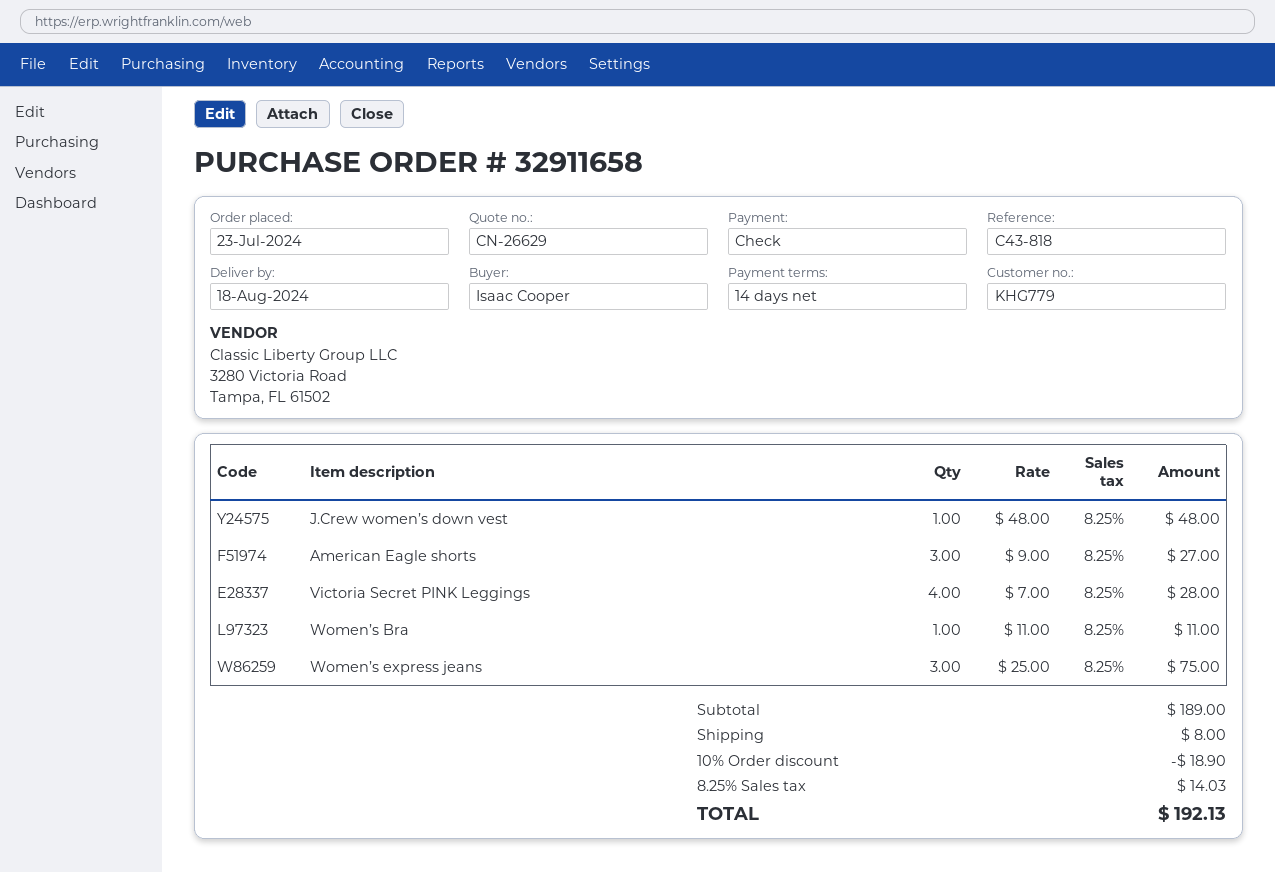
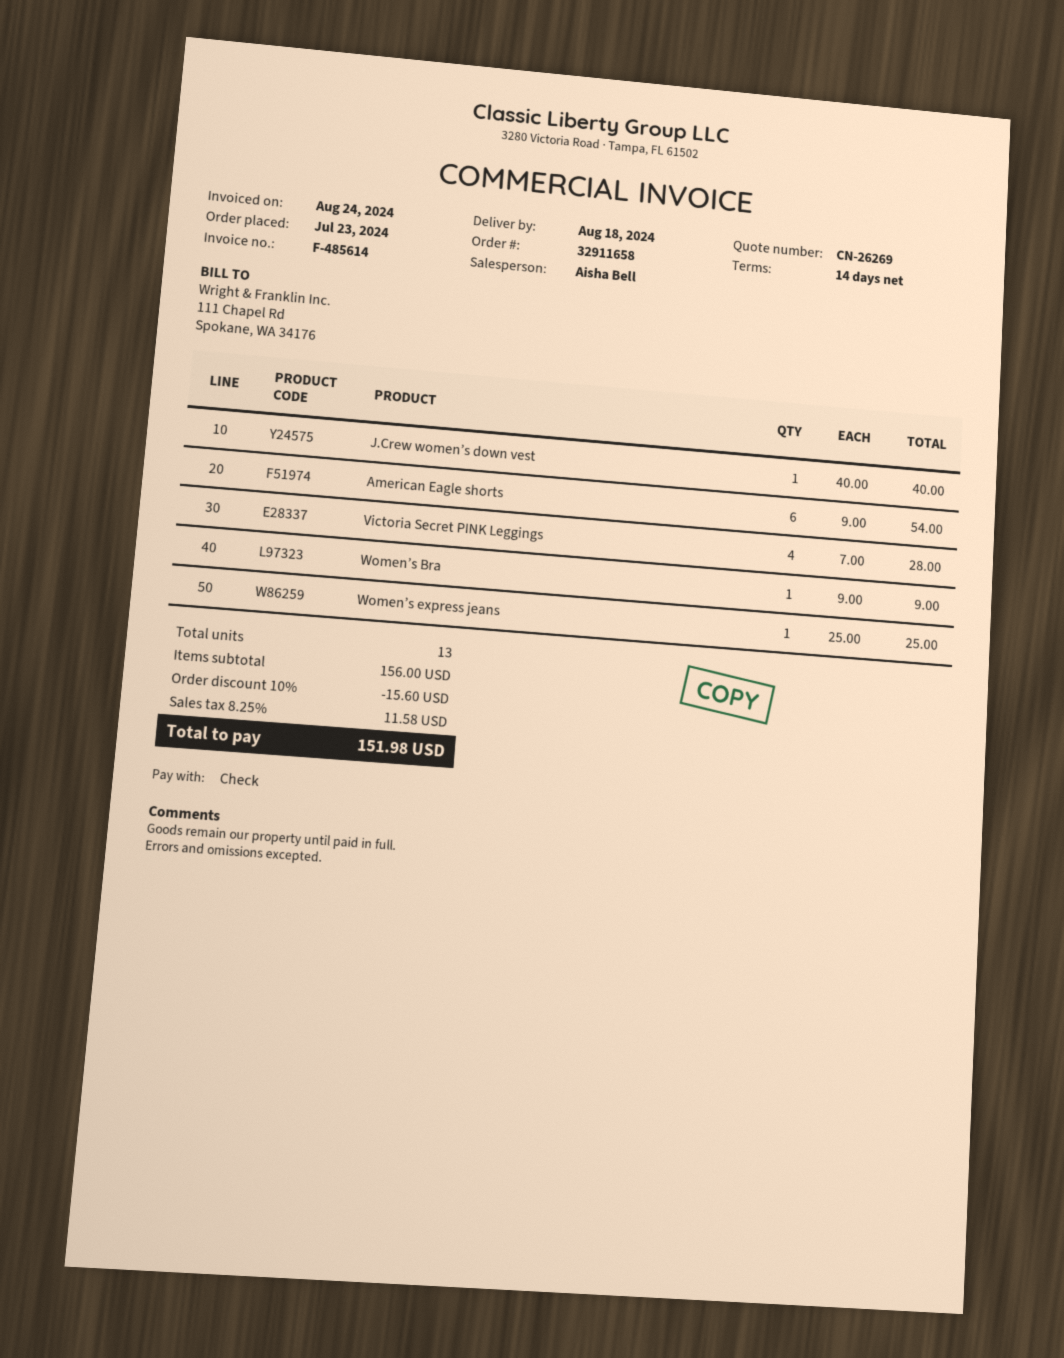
quote number: CN-26629 -> CN-26269
J.Crew women’s down vest: 1 x 48.00 = 48.00 -> 1 x 40.00 = 40.00
American Eagle shorts: 3 x 9.00 = 27.00 -> 6 x 9.00 = 54.00
Women’s Bra: 1 x 11.00 = 11.00 -> 1 x 9.00 = 9.00
Women’s express jeans: 3 x 25.00 = 75.00 -> 1 x 25.00 = 25.00
subtotal: 189.00 -> 156.00
discount: 10% = 18.90 -> 10% = 15.60
shipping: 8.00 -> none
tax: 8.25% = 14.03 -> 8.25% = 11.58
total: 192.13 -> 151.98

